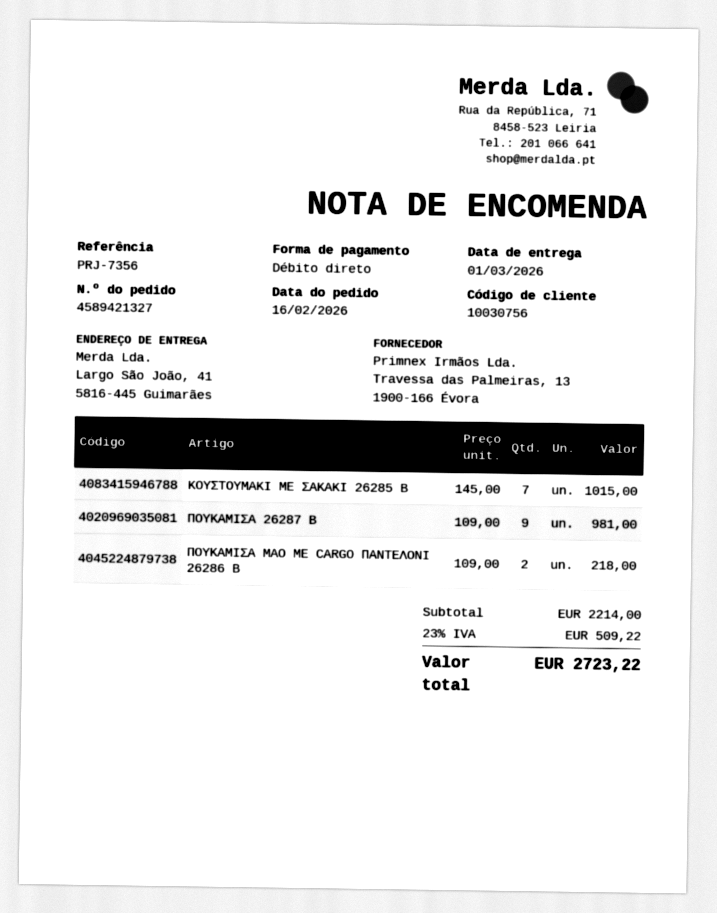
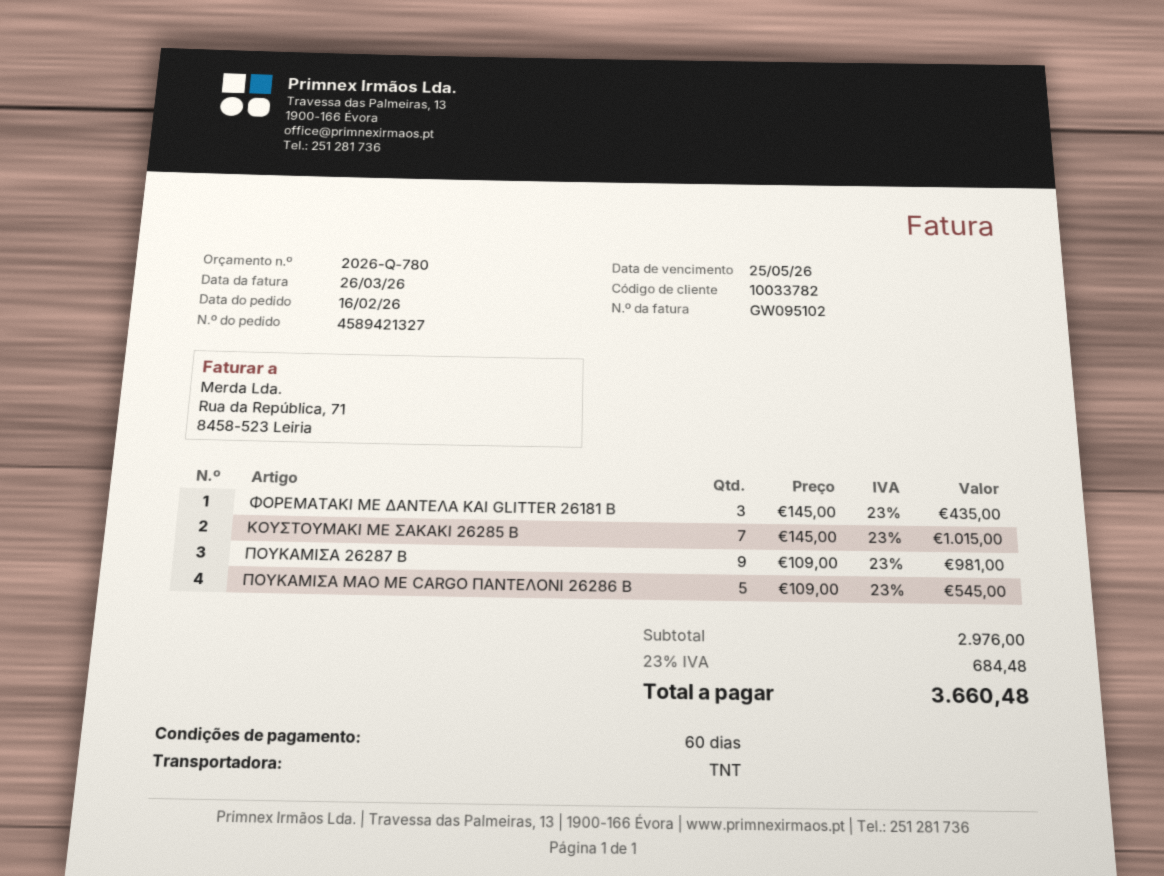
customer number: 10030756 -> 10033782
ΠΟΥΚΑΜΙΣΑ ΜΑΟ ΜΕ CARGO ΠΑΝΤΕΛΟΝΙ 26286 Β: 2 x 109.00 = 218.00 -> 5 x 109.00 = 545.00
ΦΟΡΕΜΑΤΑΚΙ ΜΕ ΔΑΝΤΕΛΑ ΚΑΙ GLITTER 26181 Β: none -> 3 x 145.00 = 435.00
subtotal: 2214.00 -> 2976.00
tax: 23% = 509.22 -> 23% = 684.48
total: 2723.22 -> 3660.48

